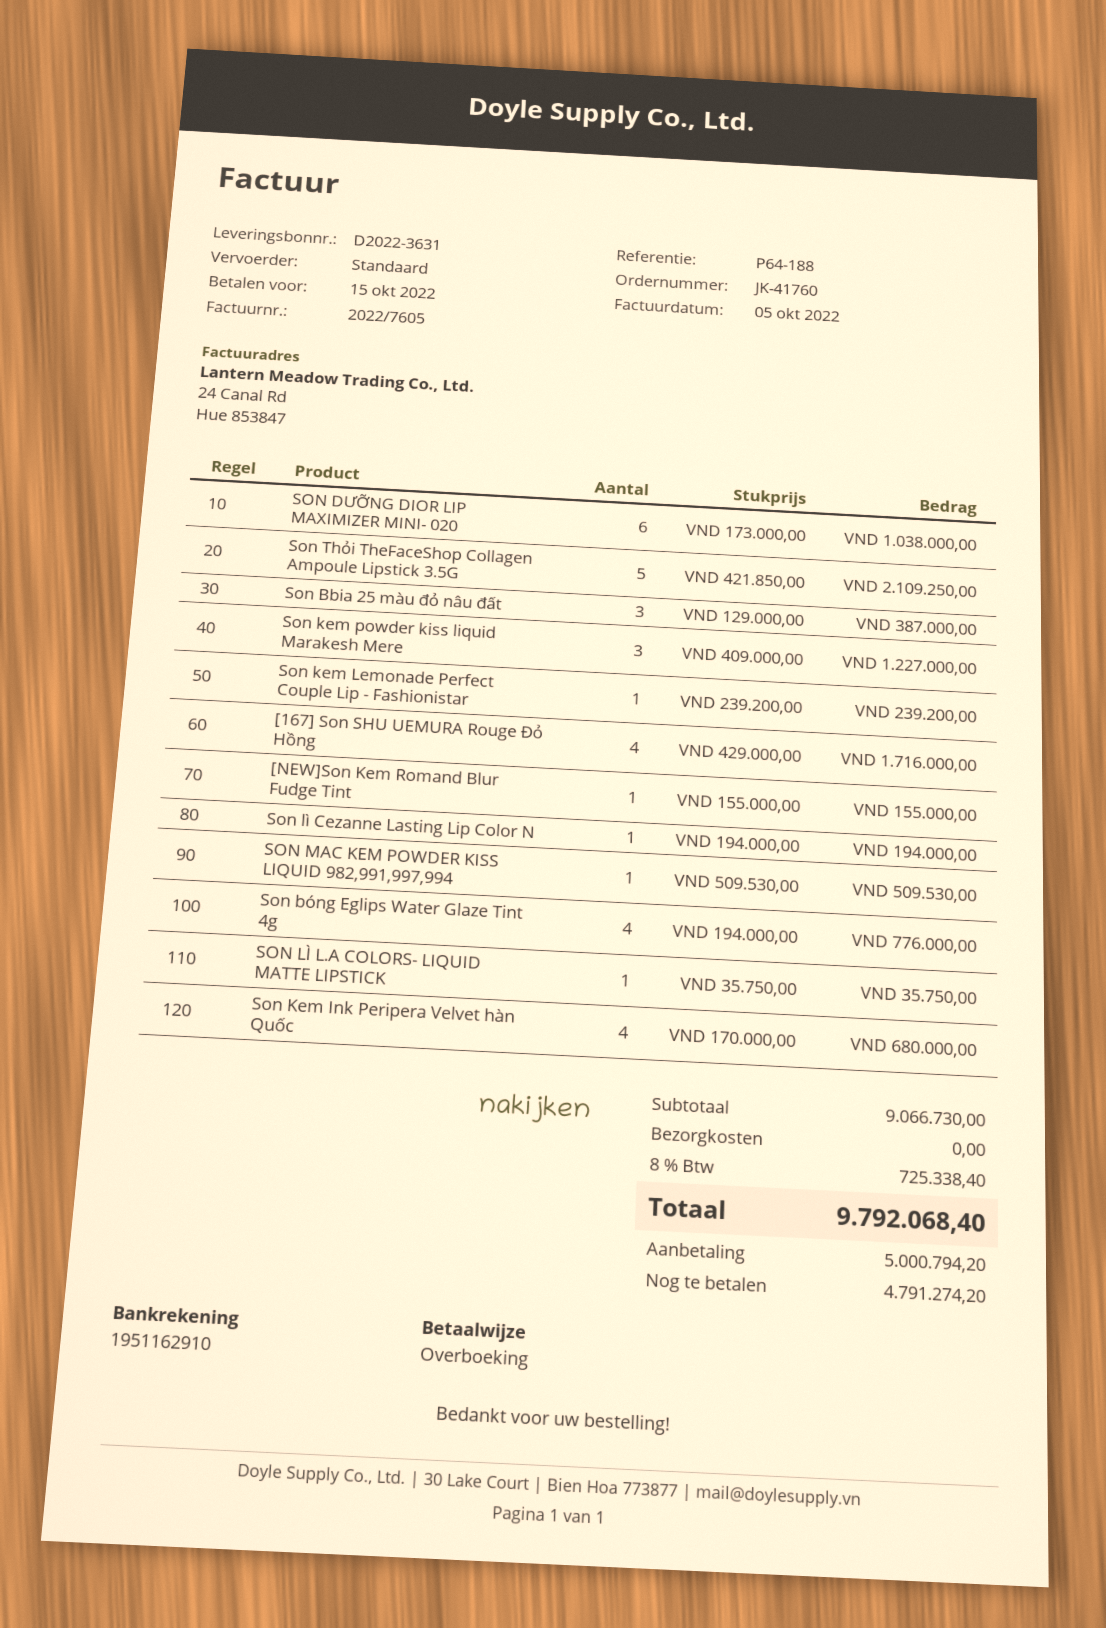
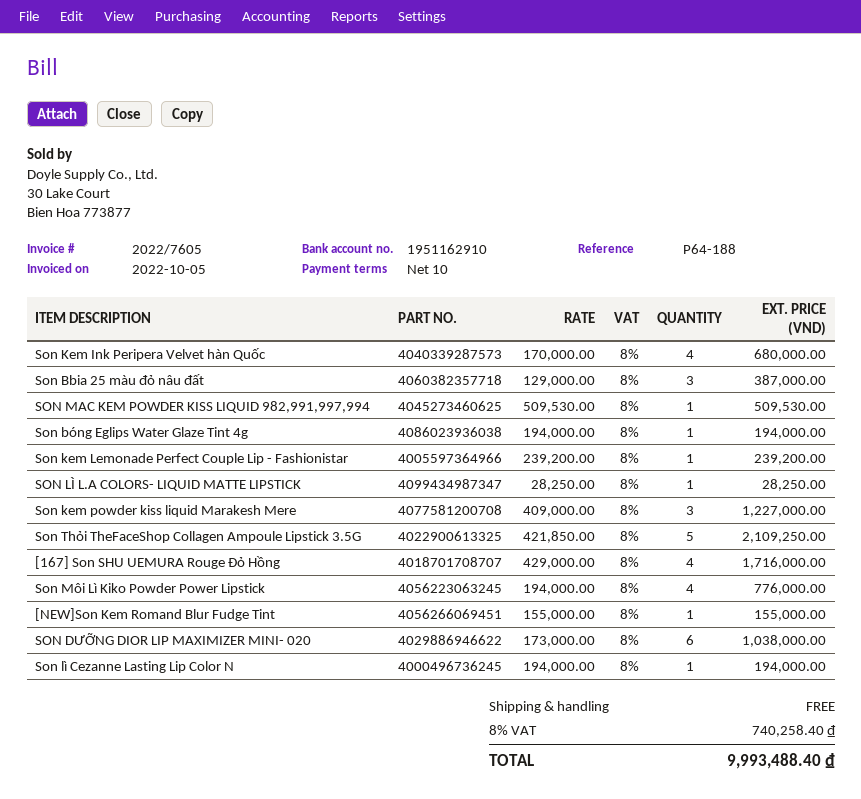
Son bóng Eglips Water Glaze Tint 4g: 4 x 194000.00 = 776000.00 -> 1 x 194000.00 = 194000.00
SON LÌ L.A COLORS- LIQUID MATTE LIPSTICK: 1 x 35750.00 = 35750.00 -> 1 x 28250.00 = 28250.00
Son Môi Lì Kiko Powder Power Lipstick: none -> 4 x 194000.00 = 776000.00
tax: 8% = 725338.40 -> 8% = 740258.40
total: 9792068.40 -> 9993488.40

